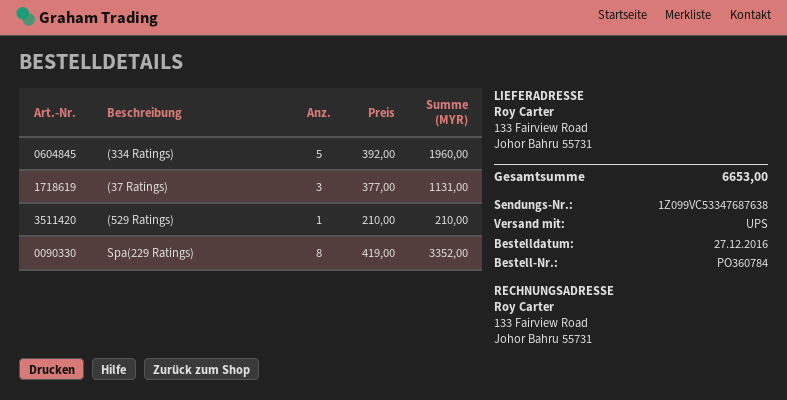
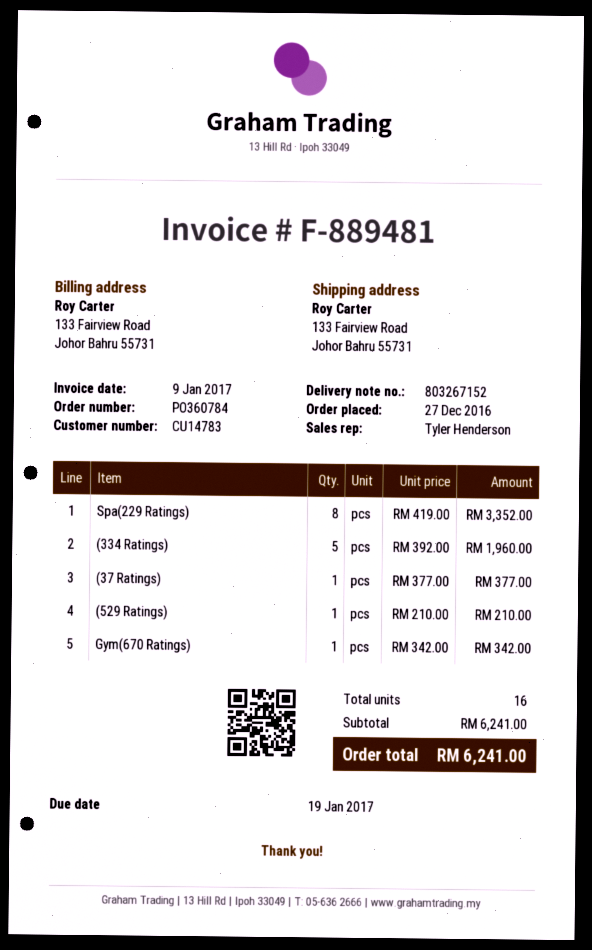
(37 Ratings): 3 x 377.00 = 1131.00 -> 1 x 377.00 = 377.00
Gym(670 Ratings): none -> 1 x 342.00 = 342.00
total: 6653.00 -> 6241.00

